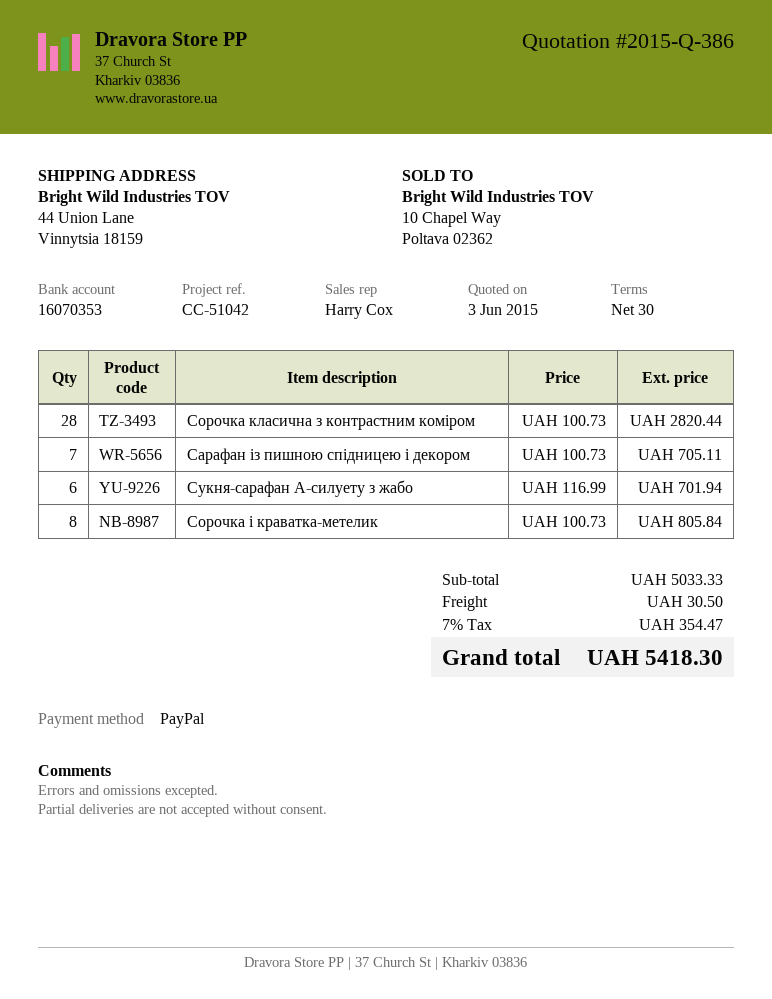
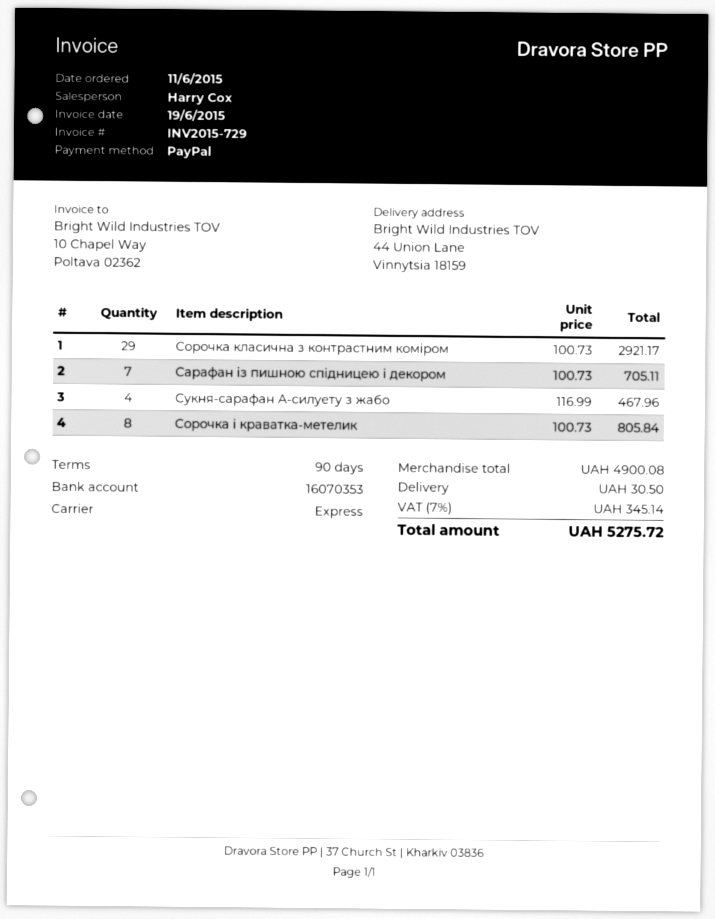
payment terms: 30 days -> 90 days
Сорочка класична з контрастним коміром: 28 x 100.73 = 2820.44 -> 29 x 100.73 = 2921.17
Сукня-сарафан А-силуету з жабо: 6 x 116.99 = 701.94 -> 4 x 116.99 = 467.96
subtotal: 5033.33 -> 4900.08
tax: 7% = 354.47 -> 7% = 345.14
total: 5418.30 -> 5275.72

